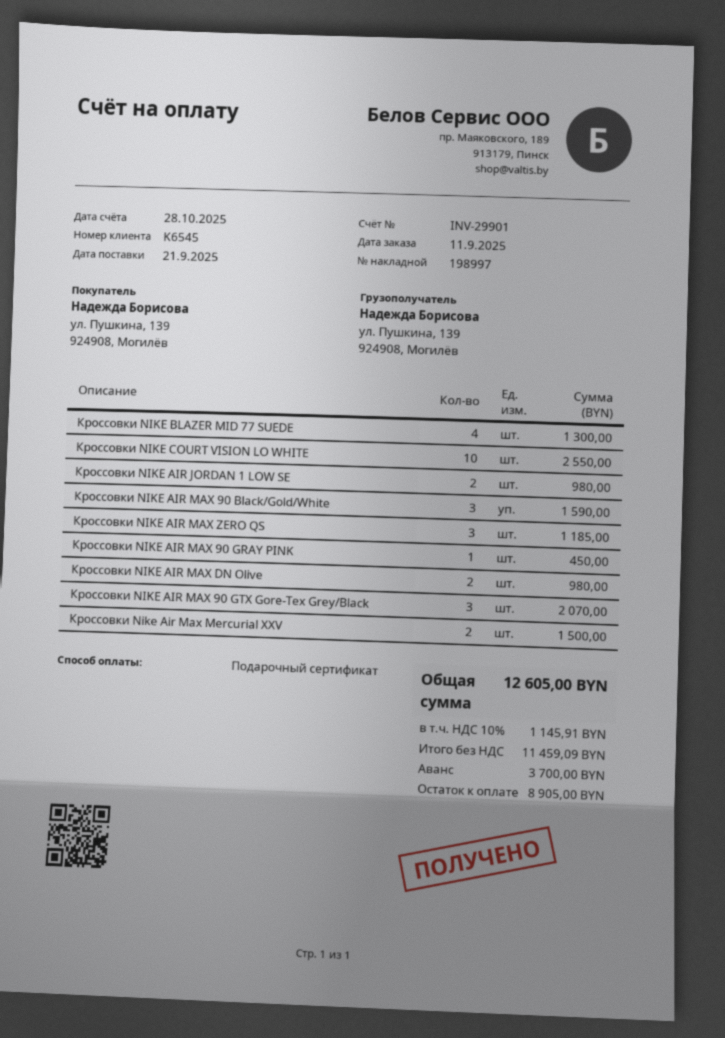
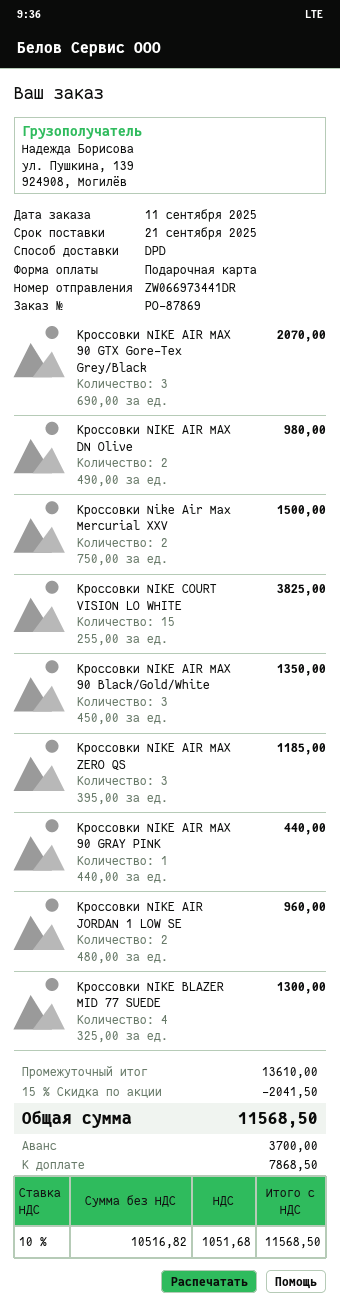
Кроссовки NIKE COURT VISION LO WHITE: 10 for 2550.00 -> 15 for 3825.00
Кроссовки NIKE AIR JORDAN 1 LOW SE: 2 for 980.00 -> 2 for 960.00
Кроссовки NIKE AIR MAX 90 Black/Gold/White: 3 for 1590.00 -> 3 for 1350.00
Кроссовки NIKE AIR MAX 90 GRAY PINK: 1 for 450.00 -> 1 for 440.00
discount: none -> 15% = 2041.50
net: 11459.09 -> 10516.82
tax: 10% = 1145.91 -> 10% = 1051.68
total: 12605.00 -> 11568.50
balance: 8905.00 -> 7868.50

